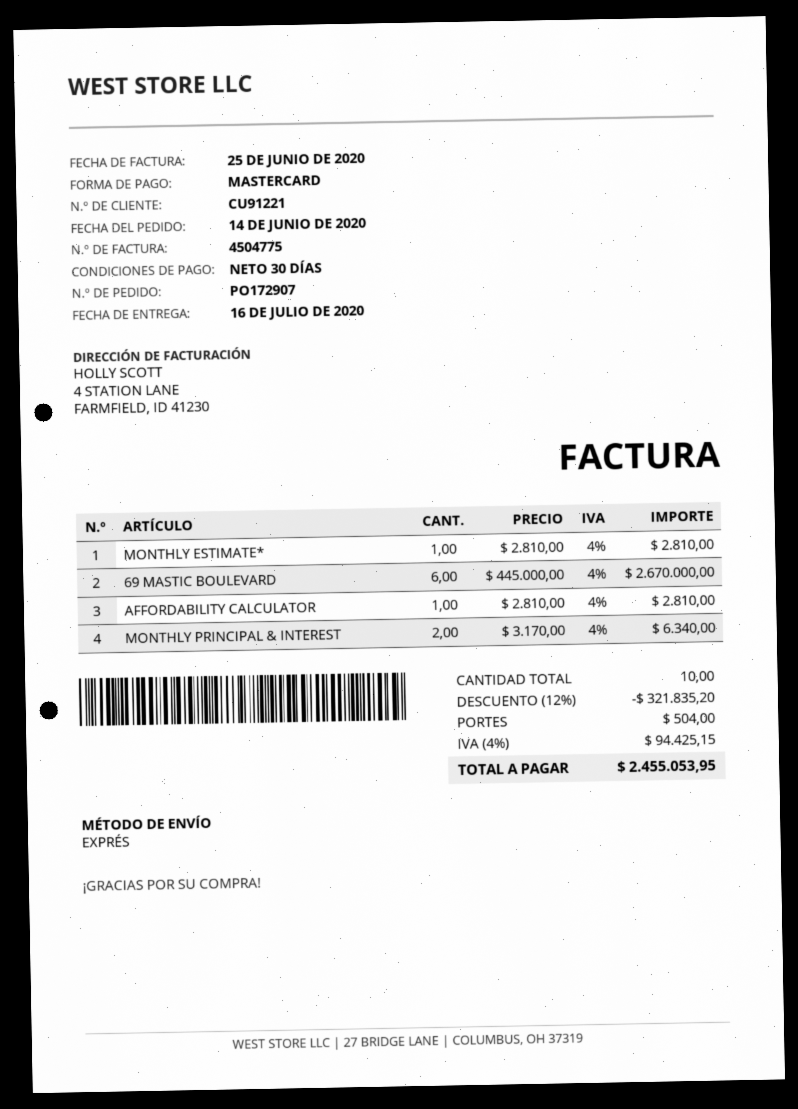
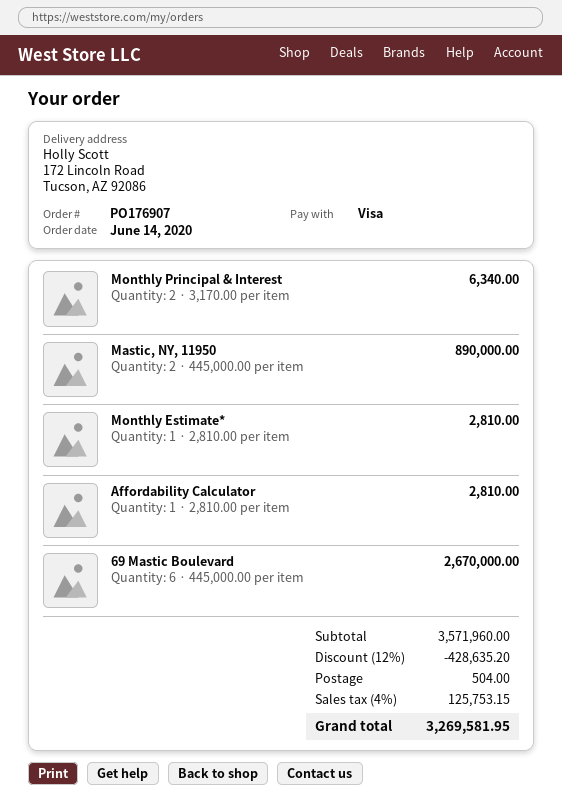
order number: PO172907 -> PO176907
payment method: Mastercard -> Visa
Mastic, NY, 11950: none -> 2 x 445000.00 = 890000.00
discount: 12% = 321835.20 -> 12% = 428635.20
tax: 4% = 94425.15 -> 4% = 125753.15
total: 2455053.95 -> 3269581.95

